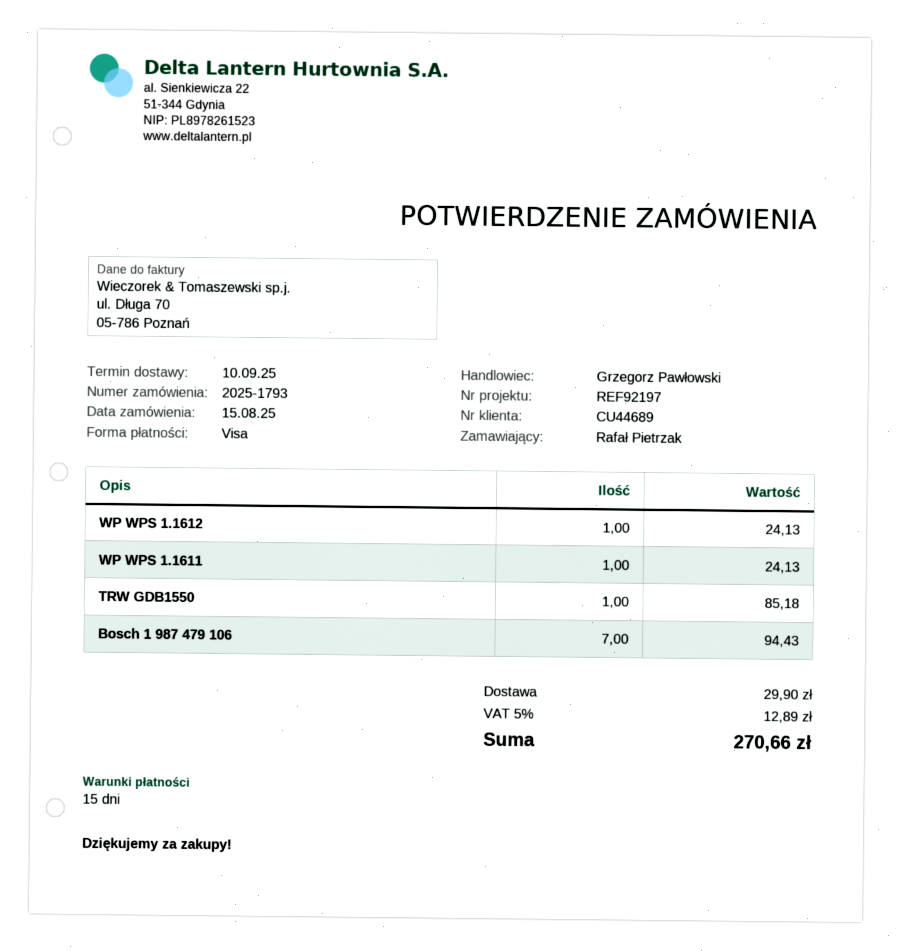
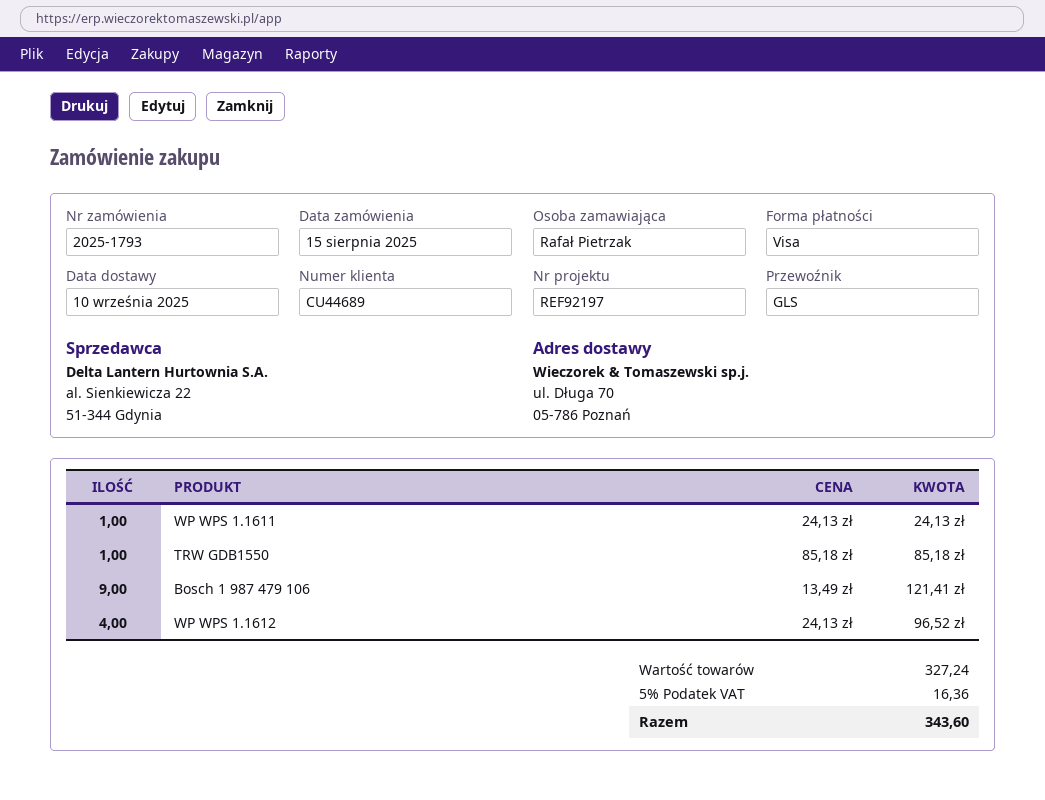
WP WPS 1.1612: 1 for 24.13 -> 4 for 96.52
Bosch 1 987 479 106: 7 for 94.43 -> 9 for 121.41
shipping: 29.90 -> none
tax: 5% = 12.89 -> 5% = 16.36
total: 270.66 -> 343.60

